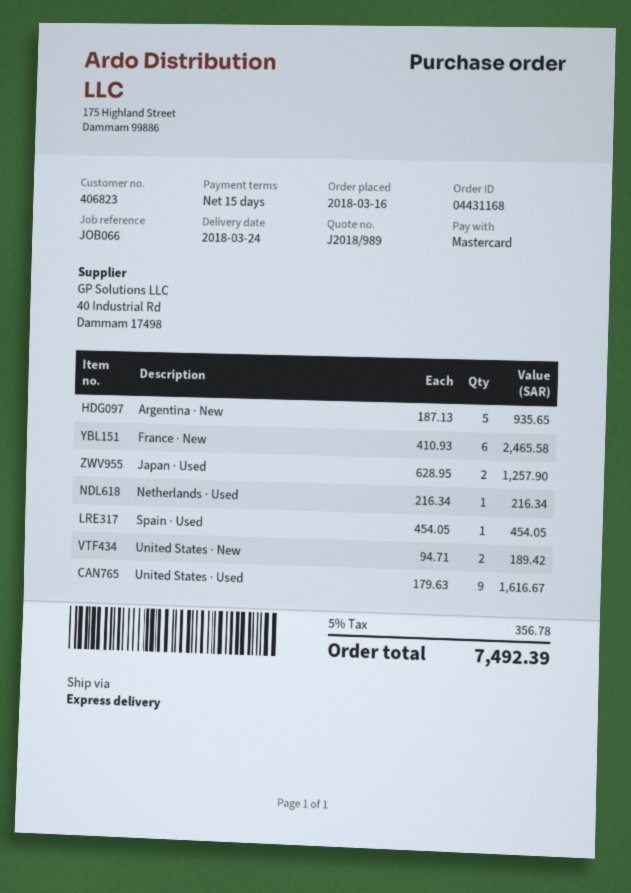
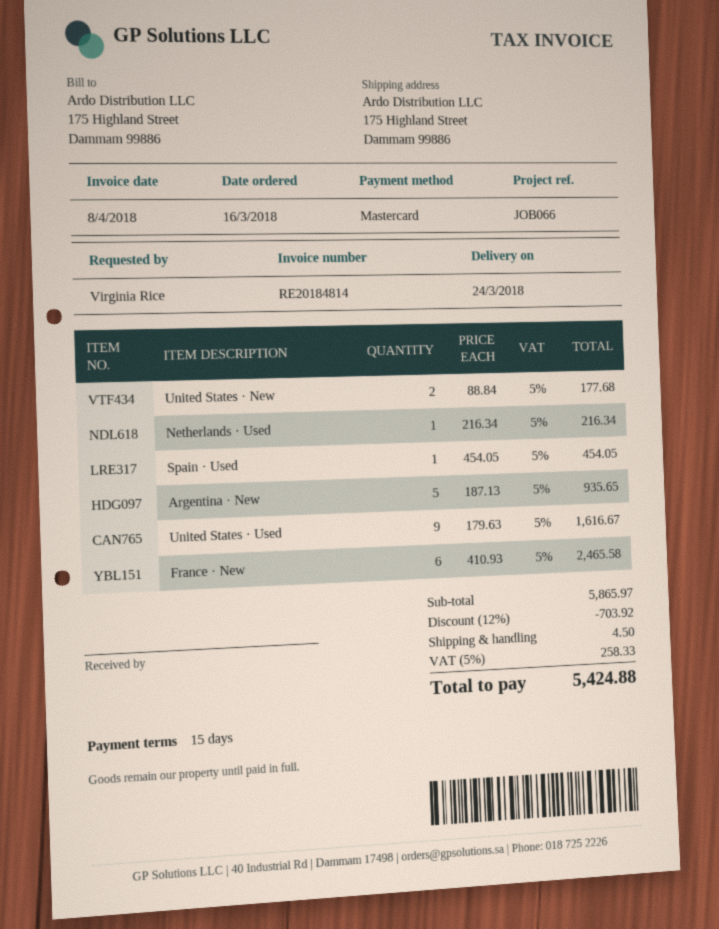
Japan · Used: 2 x 628.95 = 1257.90 -> none
United States · New: 2 x 94.71 = 189.42 -> 2 x 88.84 = 177.68
discount: none -> 12% = 703.92
shipping: none -> 4.50
tax: 5% = 356.78 -> 5% = 258.33
total: 7492.39 -> 5424.88

